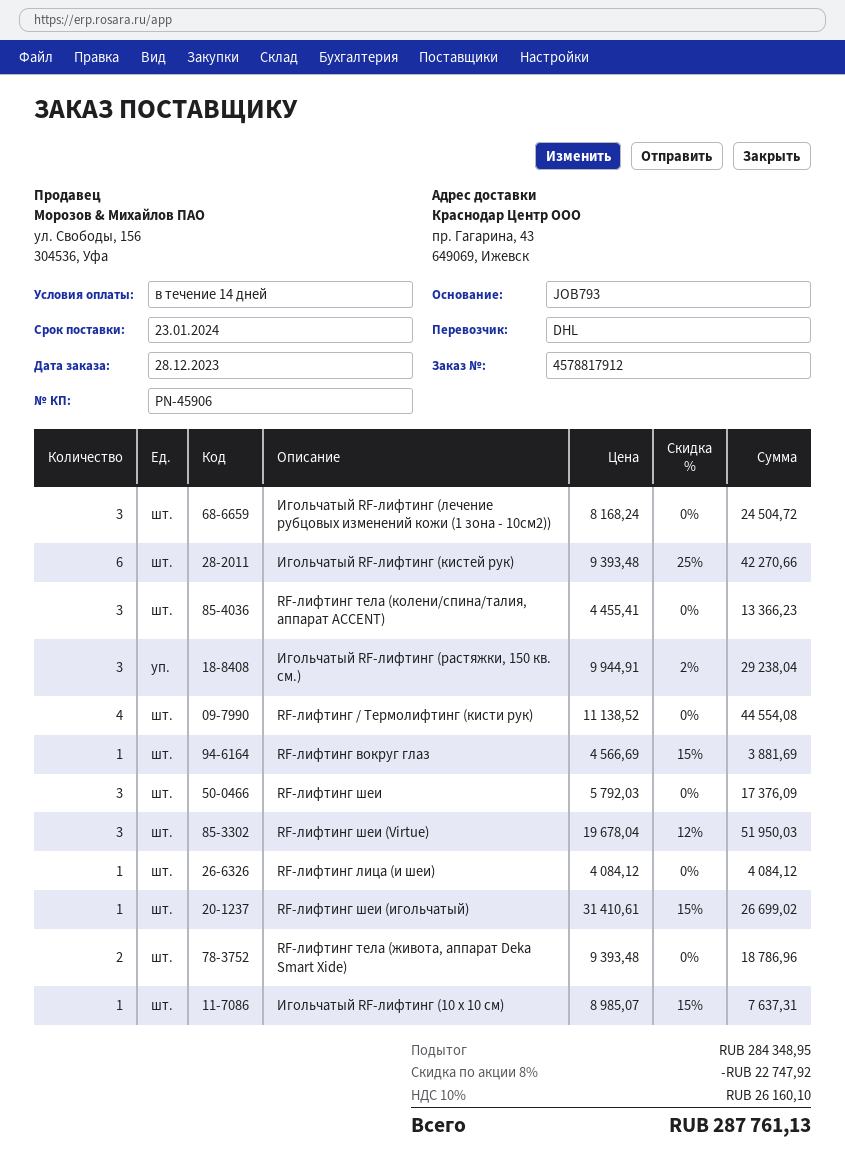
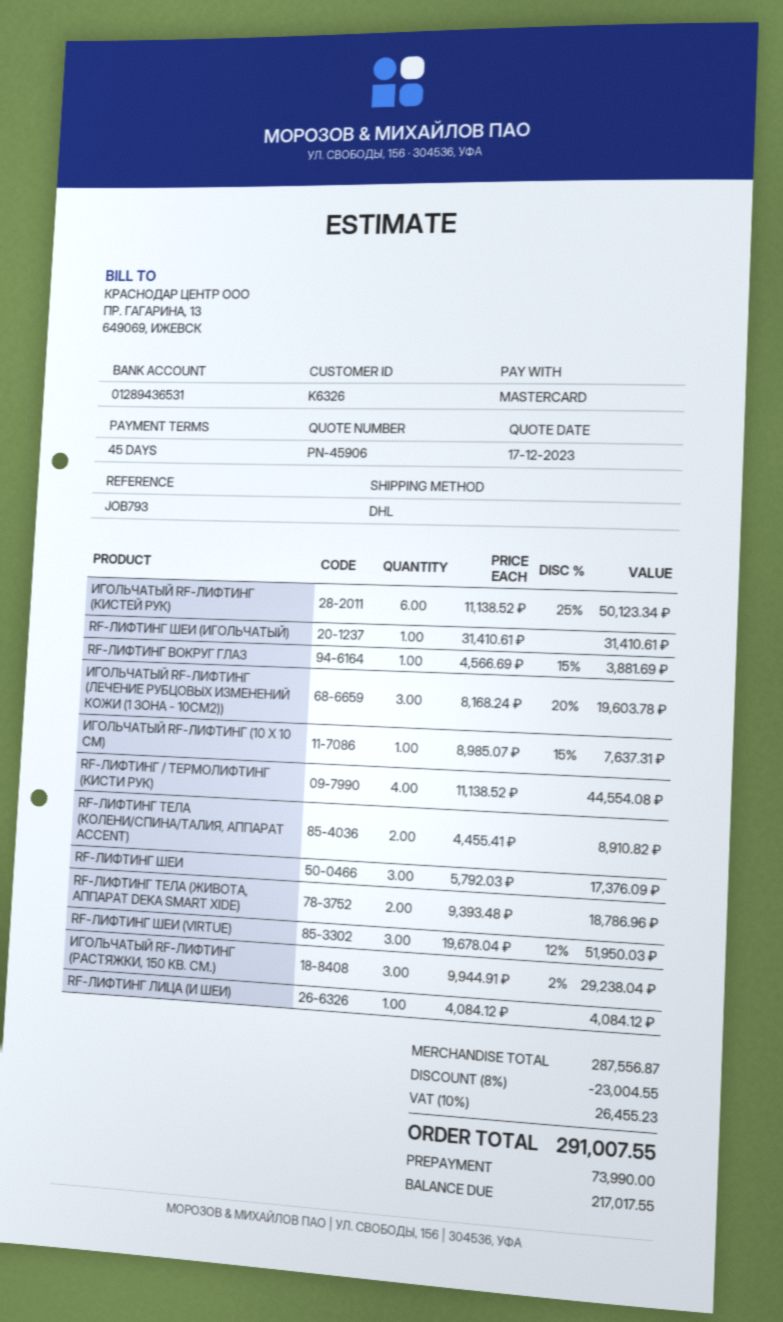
payment terms: 14 days -> 45 days
Игольчатый RF-лифтинг (лечение рубцовых изменений кожи (1 зона - 10см2)): 3 x 8168.24 = 24504.72 -> 3 x 8168.24 - 20% = 19603.78
Игольчатый RF-лифтинг (кистей рук): 6 x 9393.48 - 25% = 42270.66 -> 6 x 11138.52 - 25% = 50123.34
RF-лифтинг тела (колени/спина/талия, аппарат ACCENT): 3 x 4455.41 = 13366.23 -> 2 x 4455.41 = 8910.82
RF-лифтинг шеи (игольчатый): 1 x 31410.61 - 15% = 26699.02 -> 1 x 31410.61 = 31410.61
subtotal: 284348.95 -> 287556.87
discount: 8% = 22747.92 -> 8% = 23004.55
tax: 10% = 26160.10 -> 10% = 26455.23
total: 287761.13 -> 291007.55

